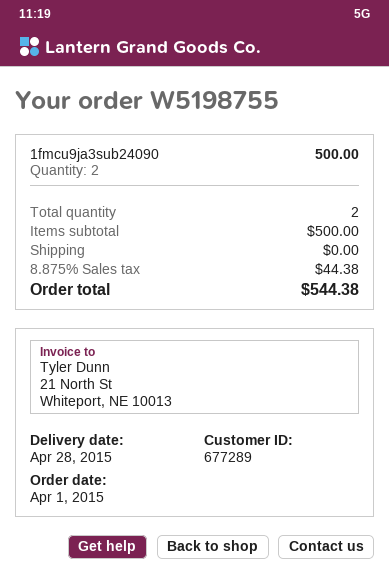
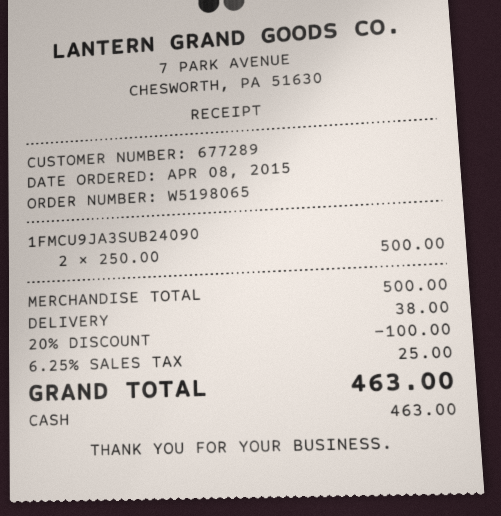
order number: W5198755 -> W5198065
order date: 2015-04-01 -> 2015-04-08
discount: none -> 20% = 100.00
shipping: 0.00 -> 38.00
tax: 8.875% = 44.38 -> 6.25% = 25.00
total: 544.38 -> 463.00

